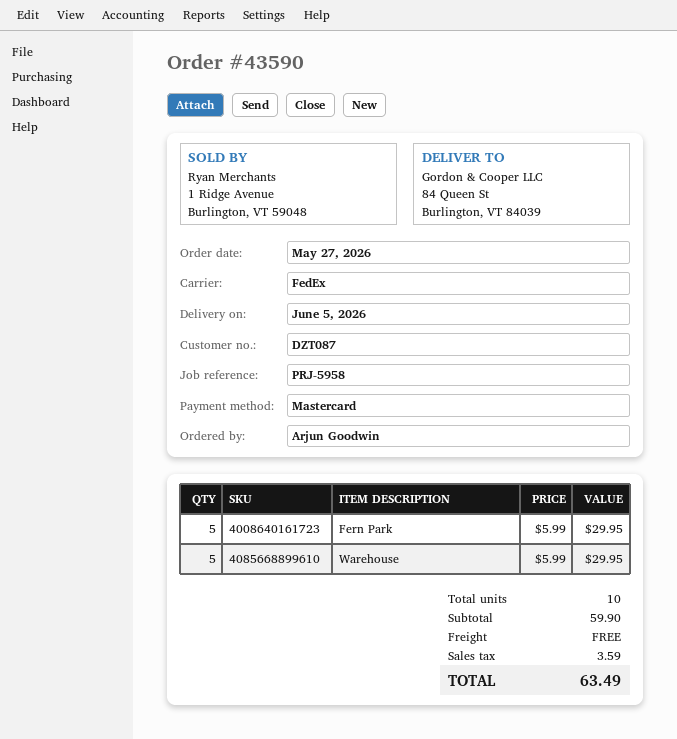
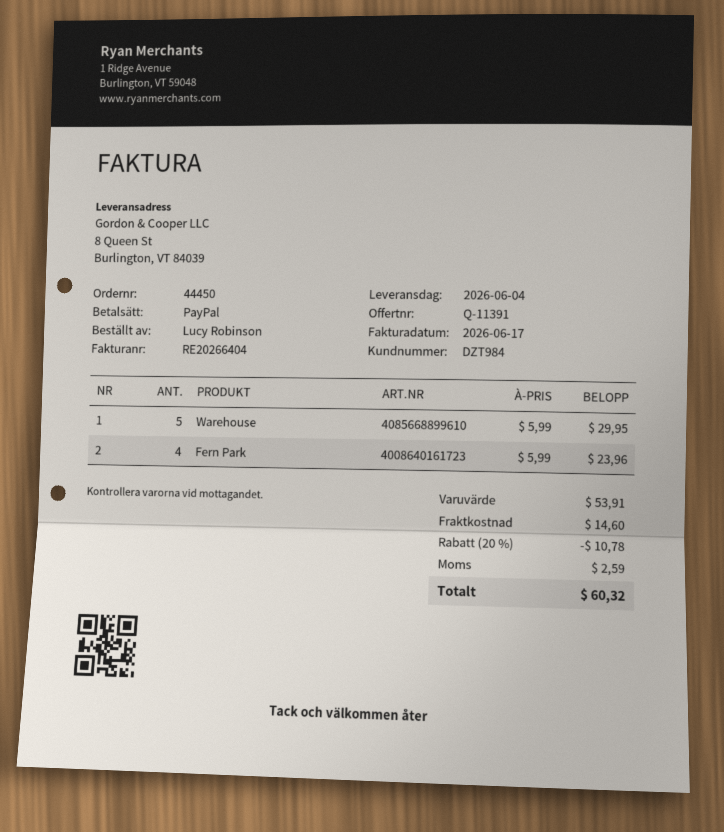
order number: 43590 -> 44450
delivery date: 2026-06-05 -> 2026-06-04
customer number: DZT087 -> DZT984
ordered by: Arjun Goodwin -> Lucy Robinson
payment method: Mastercard -> PayPal
ship to: 84 Queen St, Burlington, VT 84039 -> 8 Queen St, Burlington, VT 84039
Fern Park: 5 x 5.99 = 29.95 -> 4 x 5.99 = 23.96
subtotal: 59.90 -> 53.91
discount: none -> 20% = 10.78
shipping: 0.00 -> 14.60
tax: 3.59 -> 2.59
total: 63.49 -> 60.32

